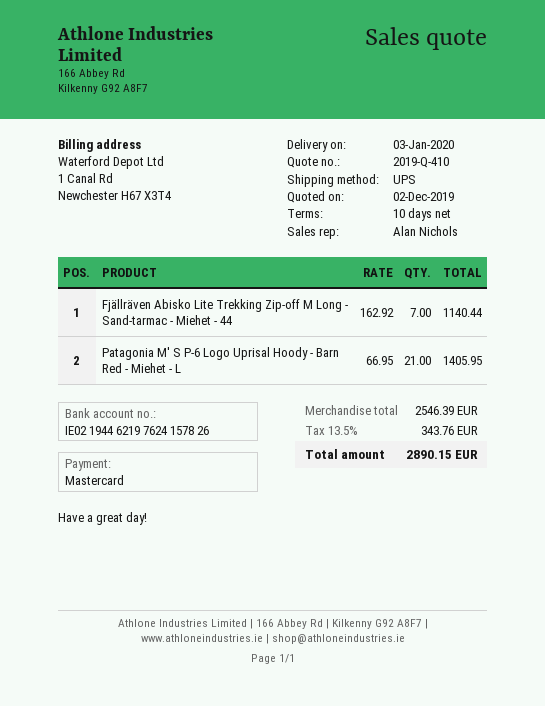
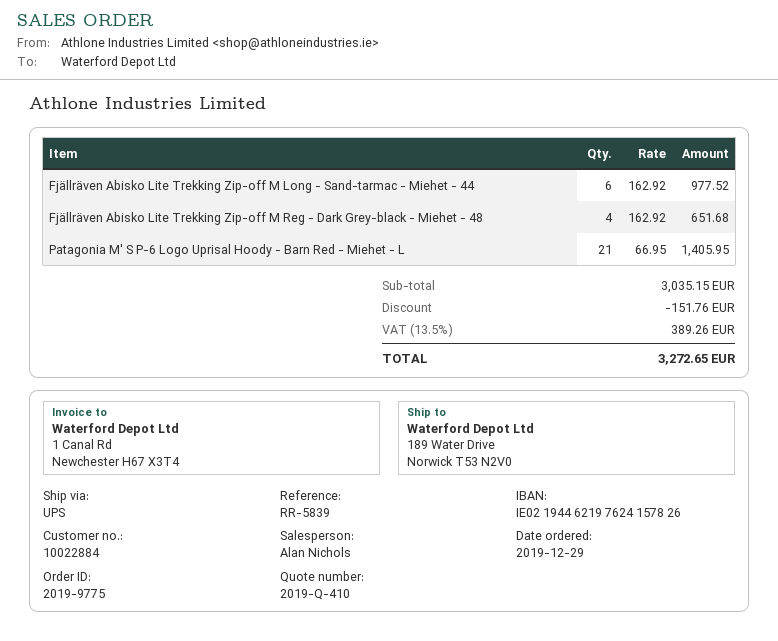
Fjällräven Abisko Lite Trekking Zip-off M Long - Sand-tarmac - Miehet - 44: 7 x 162.92 = 1140.44 -> 6 x 162.92 = 977.52
Fjällräven Abisko Lite Trekking Zip-off M Reg - Dark Grey-black - Miehet - 48: none -> 4 x 162.92 = 651.68
subtotal: 2546.39 -> 3035.15
discount: none -> 151.76
tax: 13.5% = 343.76 -> 13.5% = 389.26
total: 2890.15 -> 3272.65

